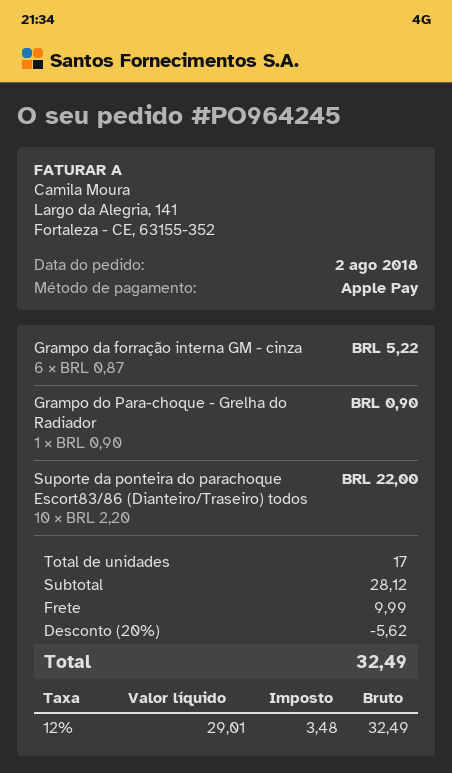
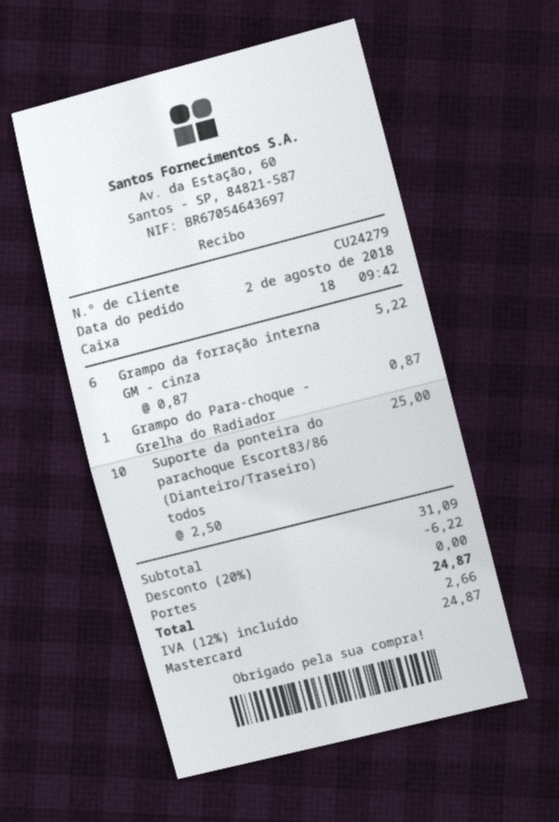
payment method: Apple Pay -> Mastercard
Grampo do Para-choque - Grelha do Radiador: 1 x 0.90 = 0.90 -> 1 x 0.87 = 0.87
Suporte da ponteira do parachoque Escort83/86 (Dianteiro/Traseiro) todos: 10 x 2.20 = 22.00 -> 10 x 2.50 = 25.00
subtotal: 28.12 -> 31.09
discount: 20% = 5.62 -> 20% = 6.22
shipping: 9.99 -> 0.00
tax: 12% = 3.48 -> 12% = 2.66
total: 32.49 -> 24.87

